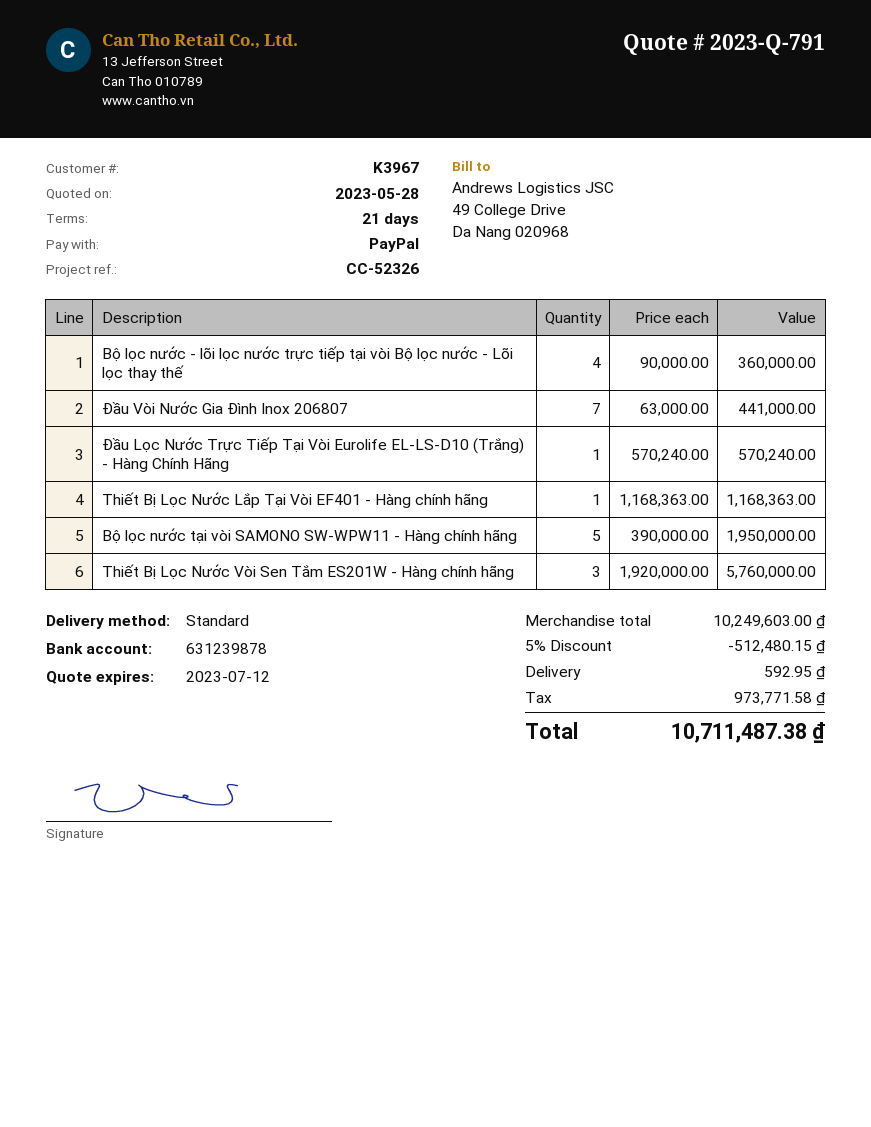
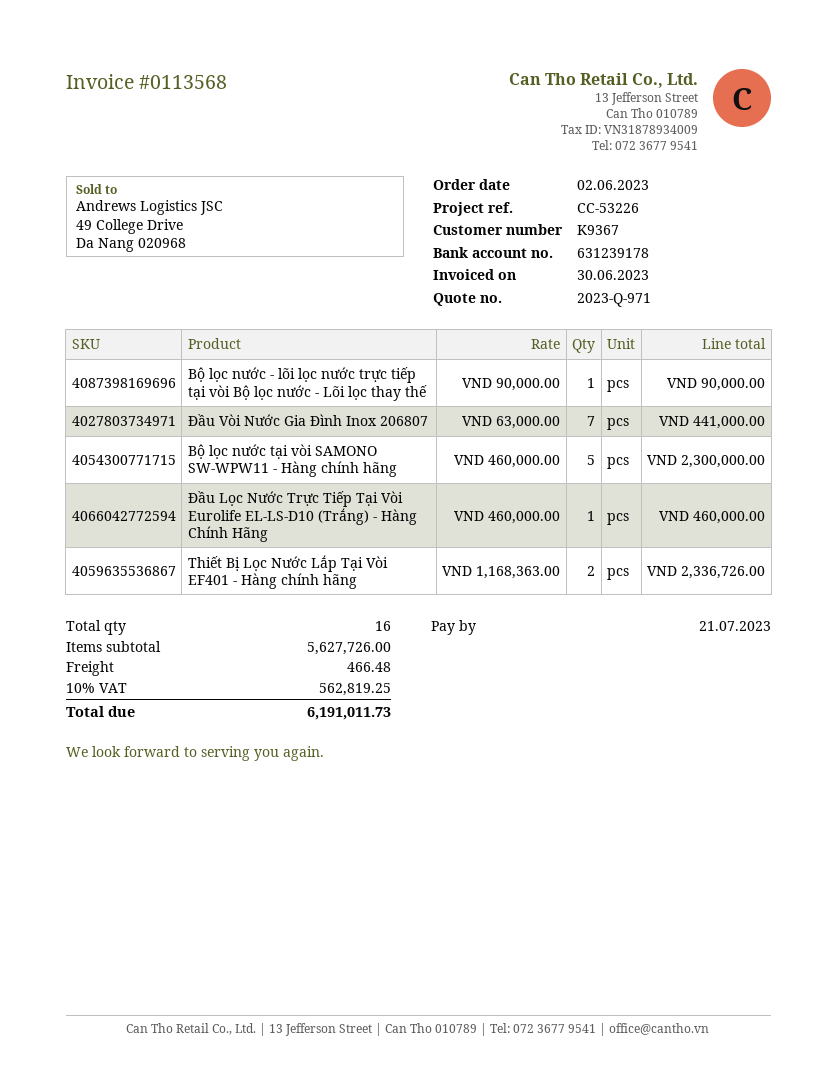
quote number: 2023-Q-791 -> 2023-Q-971
customer number: K3967 -> K9367
reference: CC-52326 -> CC-53226
bank account: 631239878 -> 631239178
Bộ lọc nước - lõi lọc nước trực tiếp tại vòi Bộ lọc nước - Lõi lọc thay thế: 4 x 90000.00 = 360000.00 -> 1 x 90000.00 = 90000.00
Đầu Lọc Nước Trực Tiếp Tại Vòi Eurolife EL-LS-D10 (Trắng) - Hàng Chính Hãng: 1 x 570240.00 = 570240.00 -> 1 x 460000.00 = 460000.00
Thiết Bị Lọc Nước Lắp Tại Vòi EF401 - Hàng chính hãng: 1 x 1168363.00 = 1168363.00 -> 2 x 1168363.00 = 2336726.00
Bộ lọc nước tại vòi SAMONO SW-WPW11 - Hàng chính hãng: 5 x 390000.00 = 1950000.00 -> 5 x 460000.00 = 2300000.00
Thiết Bị Lọc Nước Vòi Sen Tắm ES201W - Hàng chính hãng: 3 x 1920000.00 = 5760000.00 -> none
subtotal: 10249603.00 -> 5627726.00
discount: 5% = 512480.15 -> none
shipping: 592.95 -> 466.48
tax: 973771.58 -> 562819.25
total: 10711487.38 -> 6191011.73

